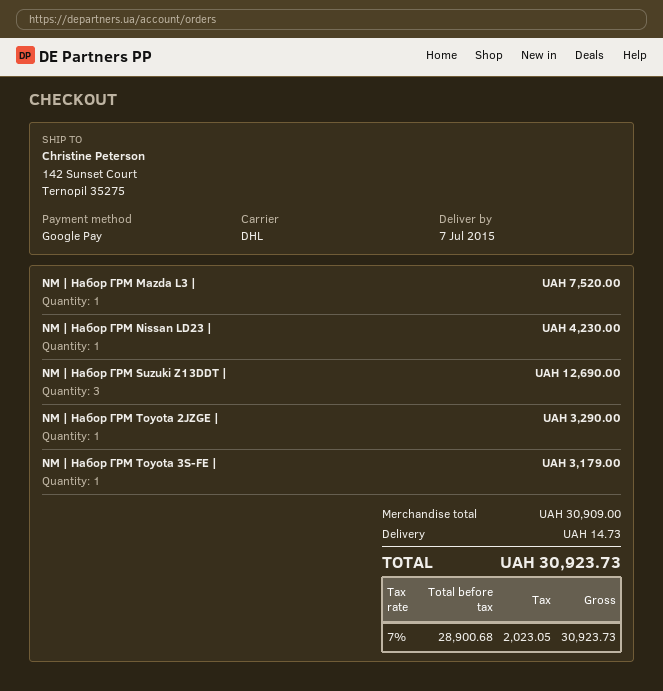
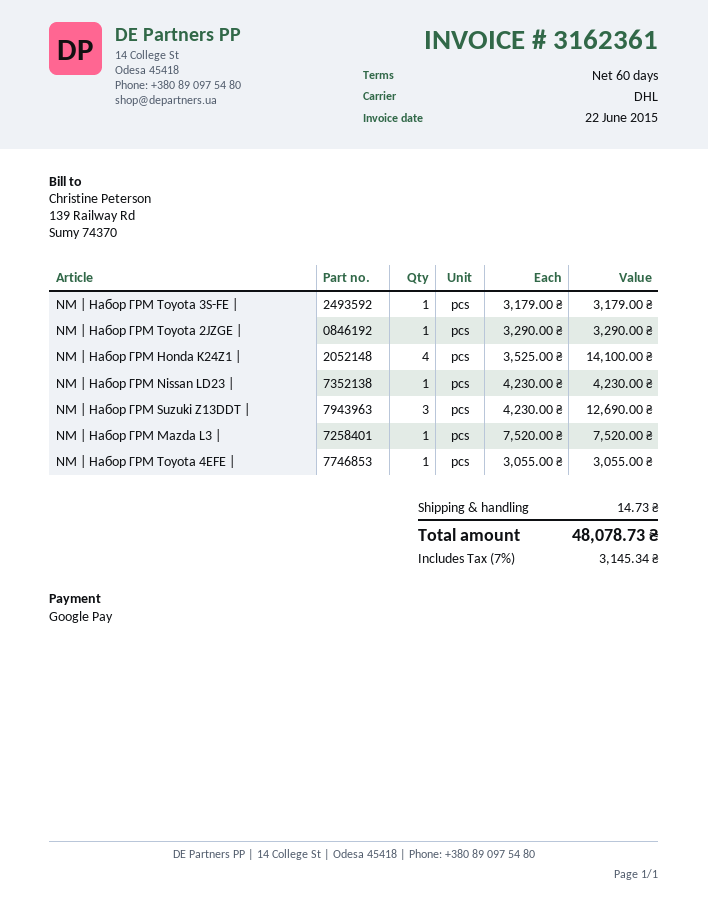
NM | Набор ГРМ Honda K24Z1 |: none -> 4 for 14100.00
NM | Набор ГРМ Toyota 4EFE |: none -> 1 for 3055.00
tax: 7% = 2023.05 -> 7% = 3145.34
total: 30923.73 -> 48078.73

